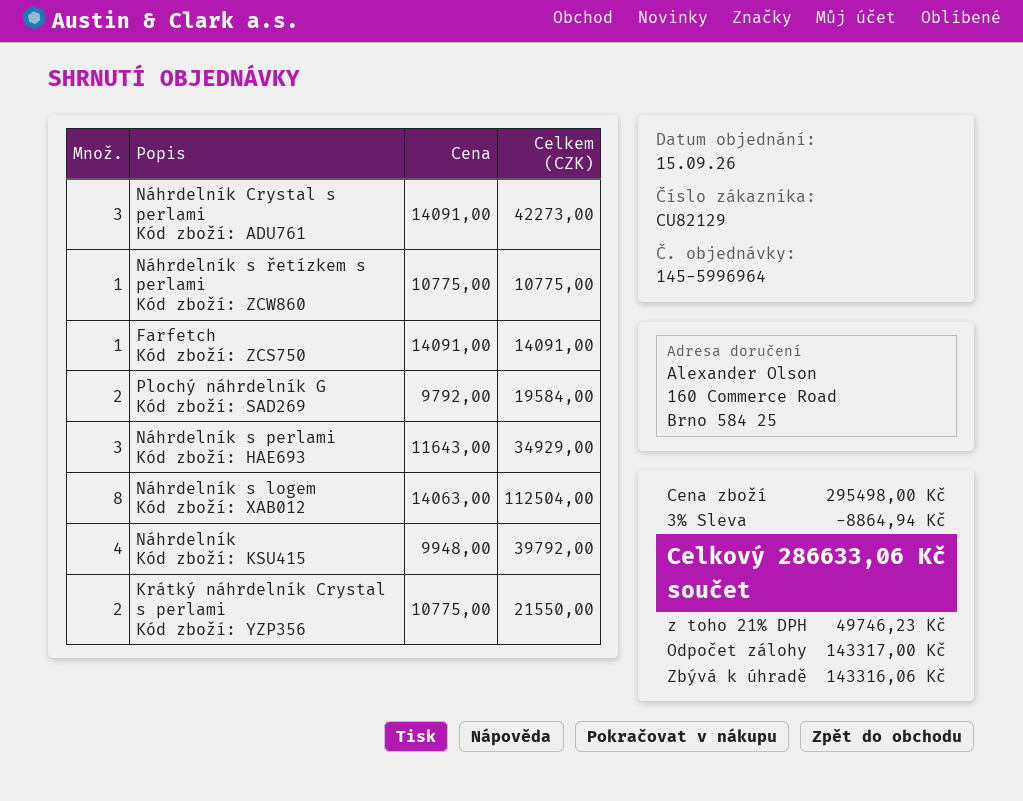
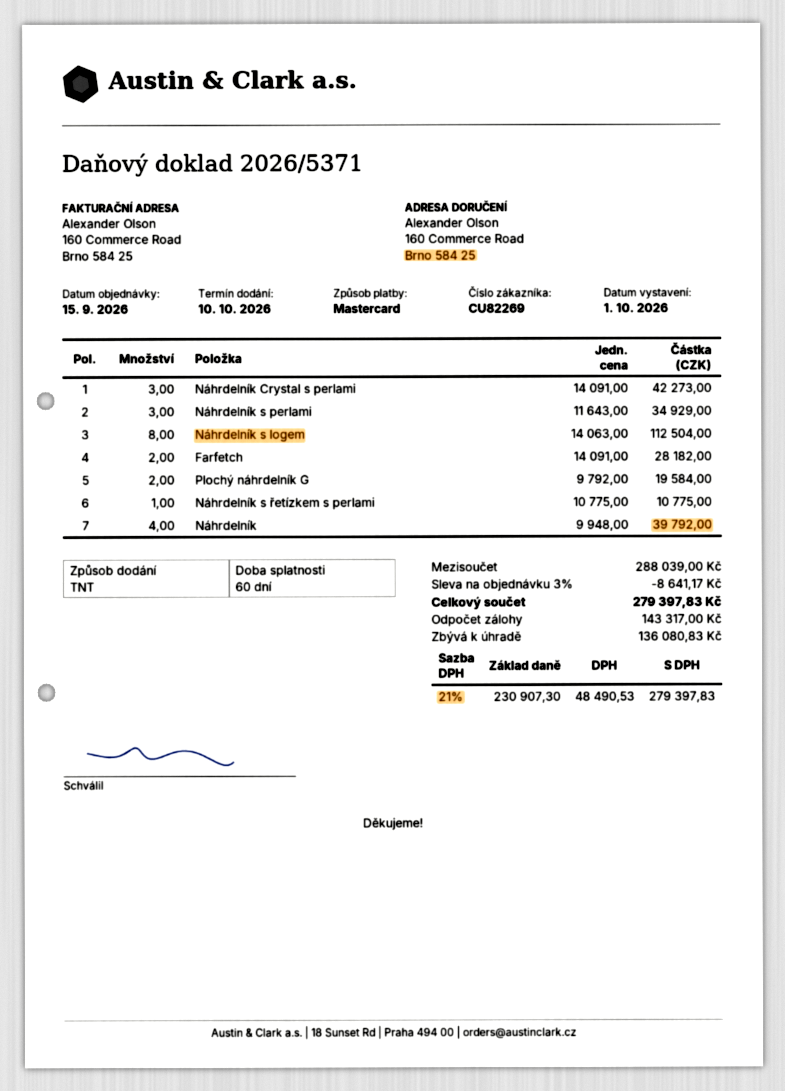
customer number: CU82129 -> CU82269
Farfetch: 1 x 14091.00 = 14091.00 -> 2 x 14091.00 = 28182.00
Krátký náhrdelník Crystal s perlami: 2 x 10775.00 = 21550.00 -> none
subtotal: 295498.00 -> 288039.00
discount: 3% = 8864.94 -> 3% = 8641.17
tax: 21% = 49746.23 -> 21% = 48490.53
total: 286633.06 -> 279397.83
balance: 143316.06 -> 136080.83

